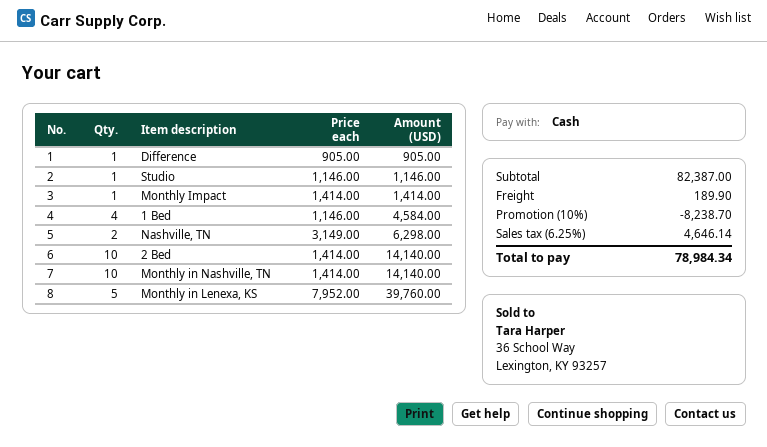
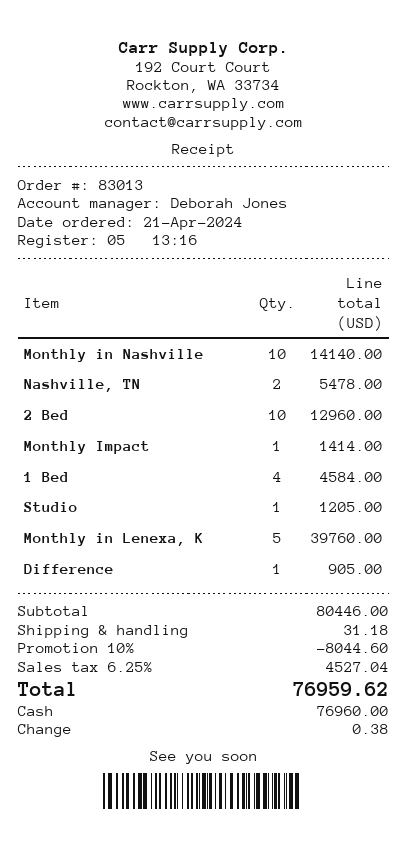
Studio: 1 for 1146.00 -> 1 for 1205.00
Nashville, TN: 2 for 6298.00 -> 2 for 5478.00
2 Bed: 10 for 14140.00 -> 10 for 12960.00
subtotal: 82387.00 -> 80446.00
discount: 10% = 8238.70 -> 10% = 8044.60
shipping: 189.90 -> 31.18
tax: 6.25% = 4646.14 -> 6.25% = 4527.04
total: 78984.34 -> 76959.62

